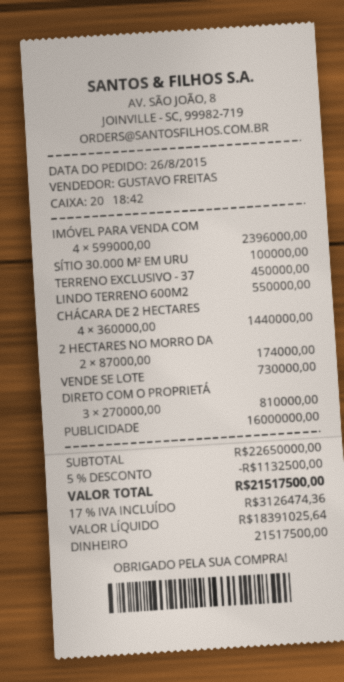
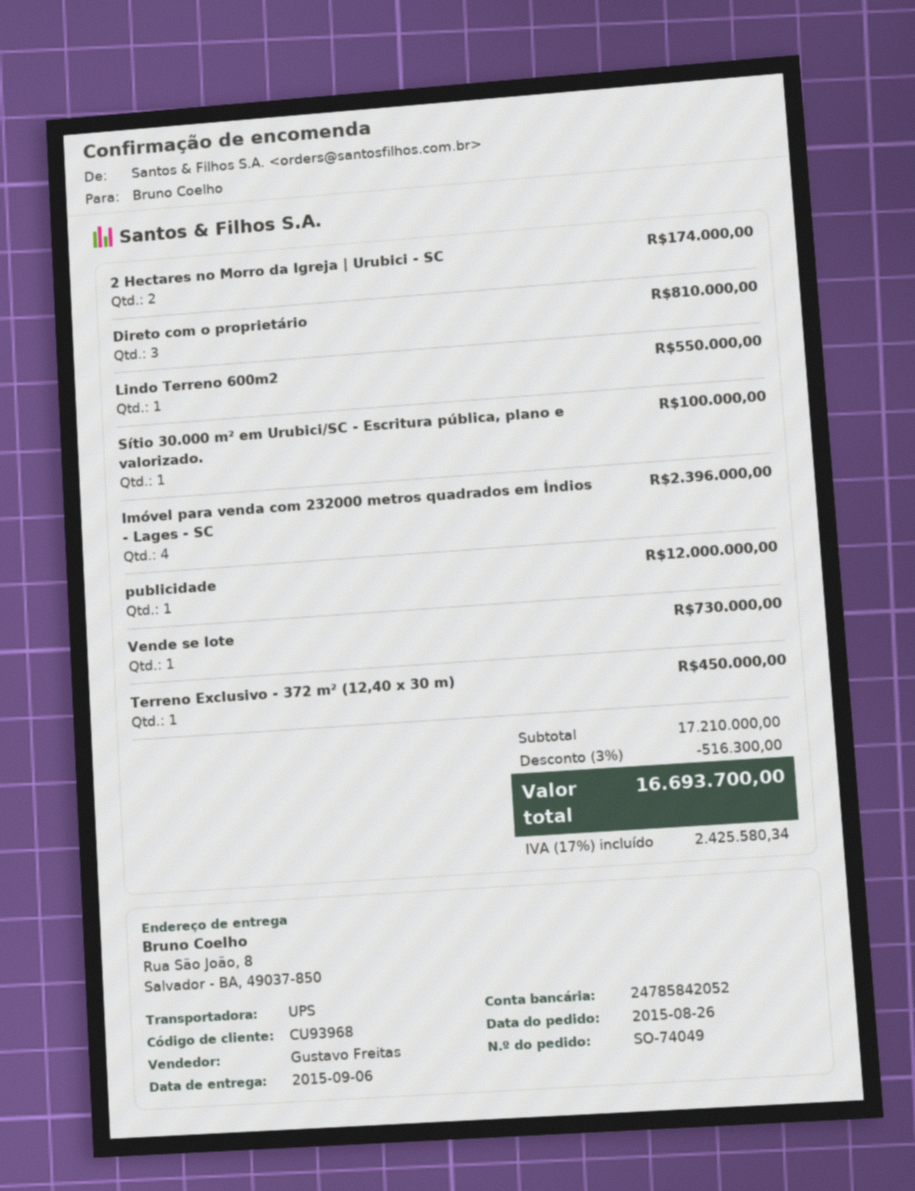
CHÁCARA DE 2 HECTARES: 4 for 1440000.00 -> none
PUBLICIDADE: 1 for 16000000.00 -> 1 for 12000000.00
subtotal: 22650000.00 -> 17210000.00
discount: 5% = 1132500.00 -> 3% = 516300.00
tax: 17% = 3126474.36 -> 17% = 2425580.34
total: 21517500.00 -> 16693700.00

